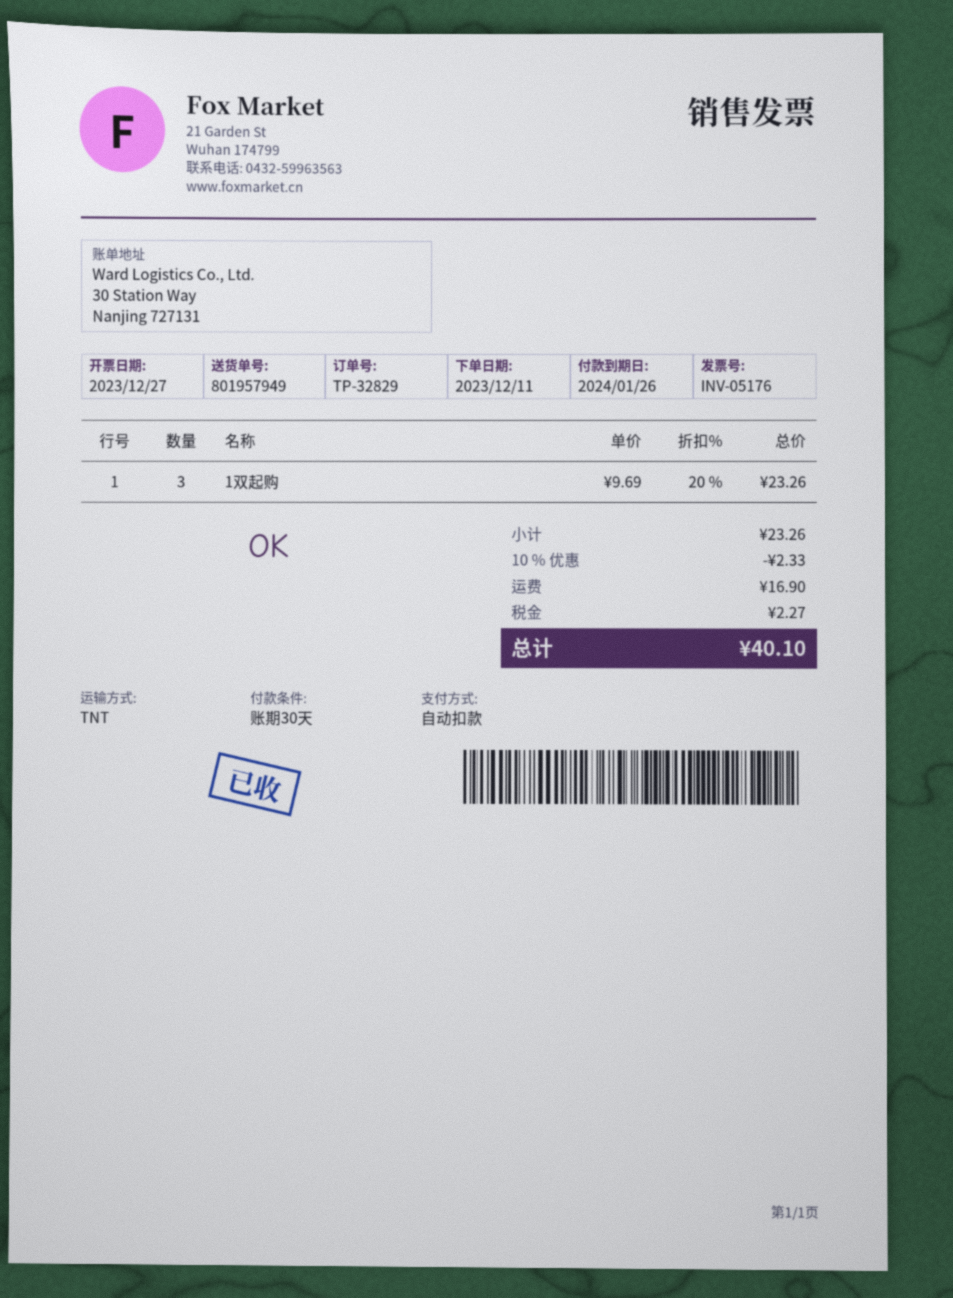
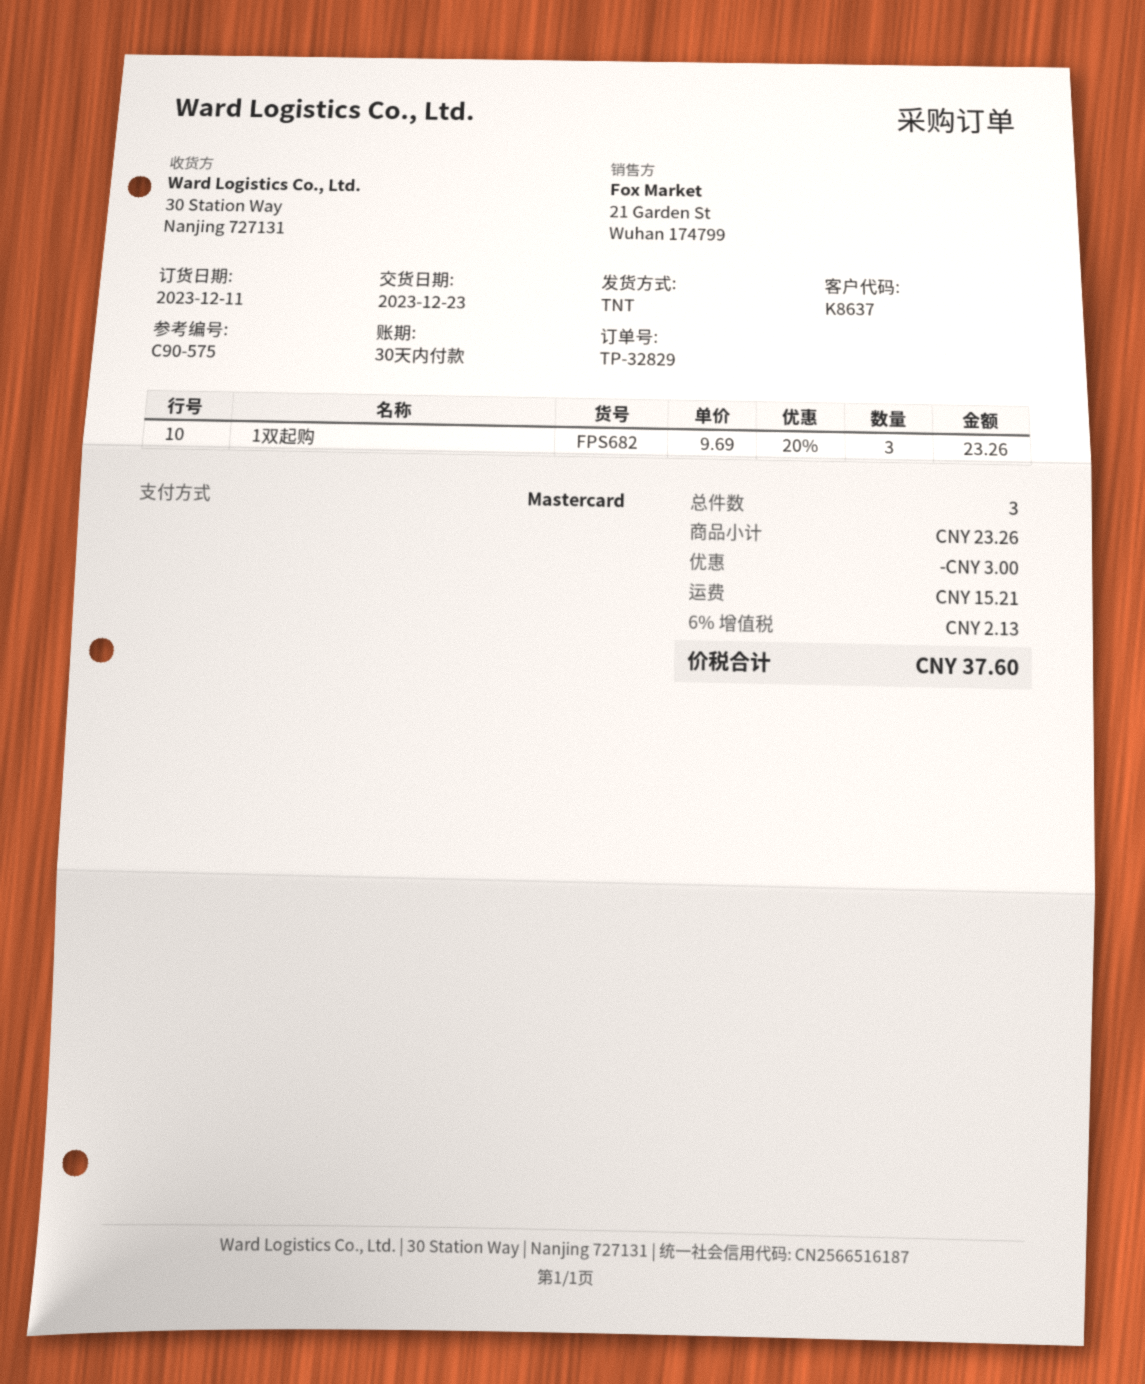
payment method: direct debit -> Mastercard
discount: 2.33 -> 3.00
shipping: 16.90 -> 15.21
tax: 2.27 -> 2.13
total: 40.10 -> 37.60

